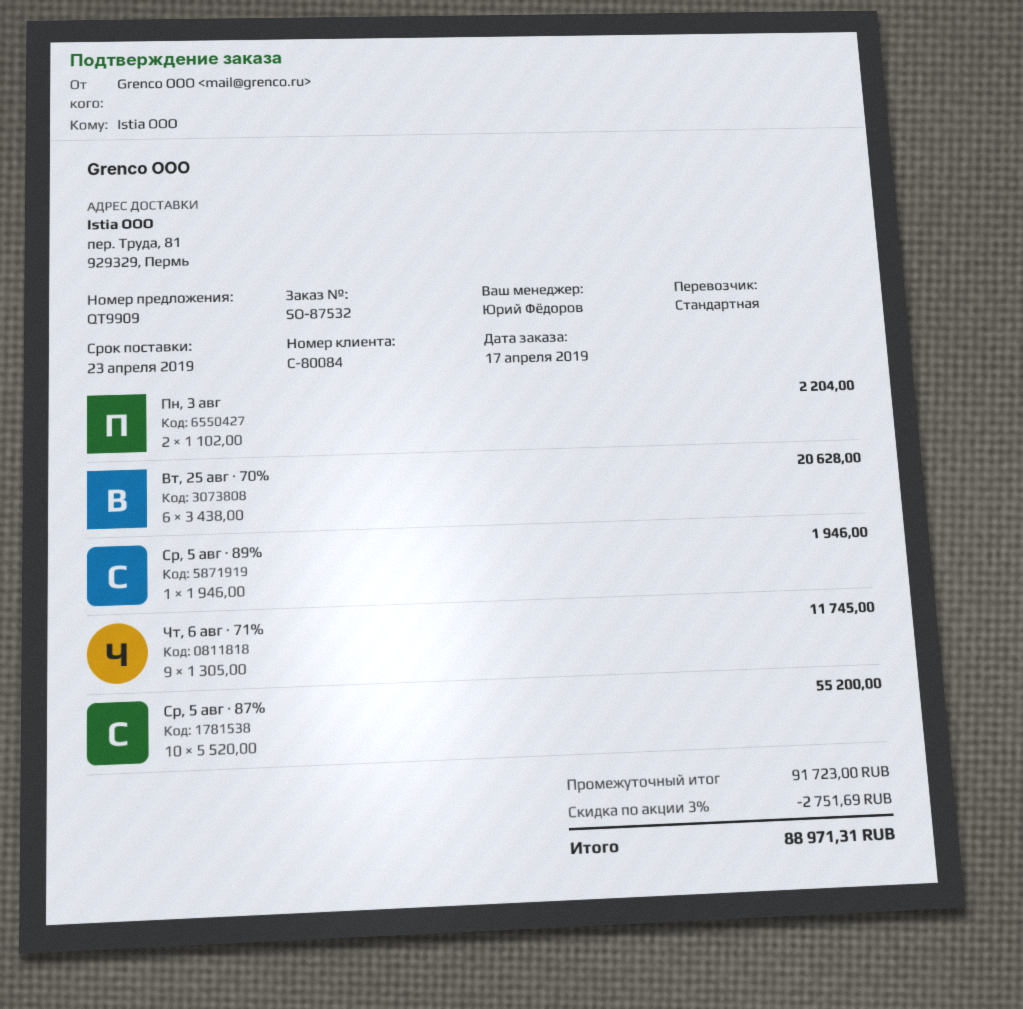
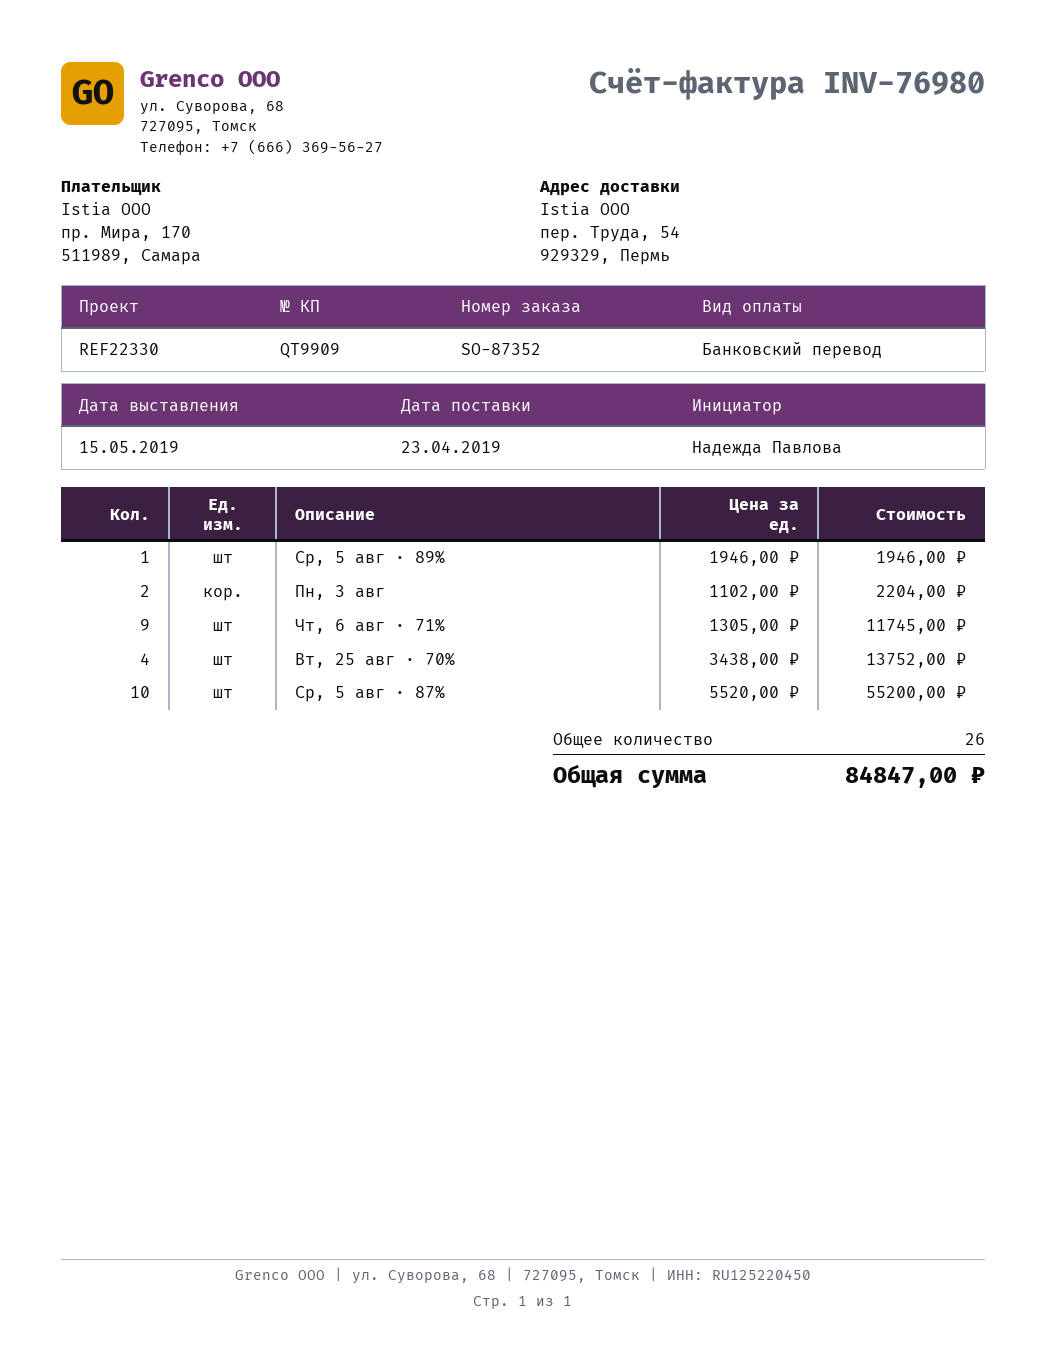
order number: SO-87532 -> SO-87352
ship to: пер. Труда, 81, 929329, Пермь -> пер. Труда, 54, 929329, Пермь
Вт, 25 авг · 70%: 6 x 3438.00 = 20628.00 -> 4 x 3438.00 = 13752.00
discount: 3% = 2751.69 -> none
total: 88971.31 -> 84847.00

